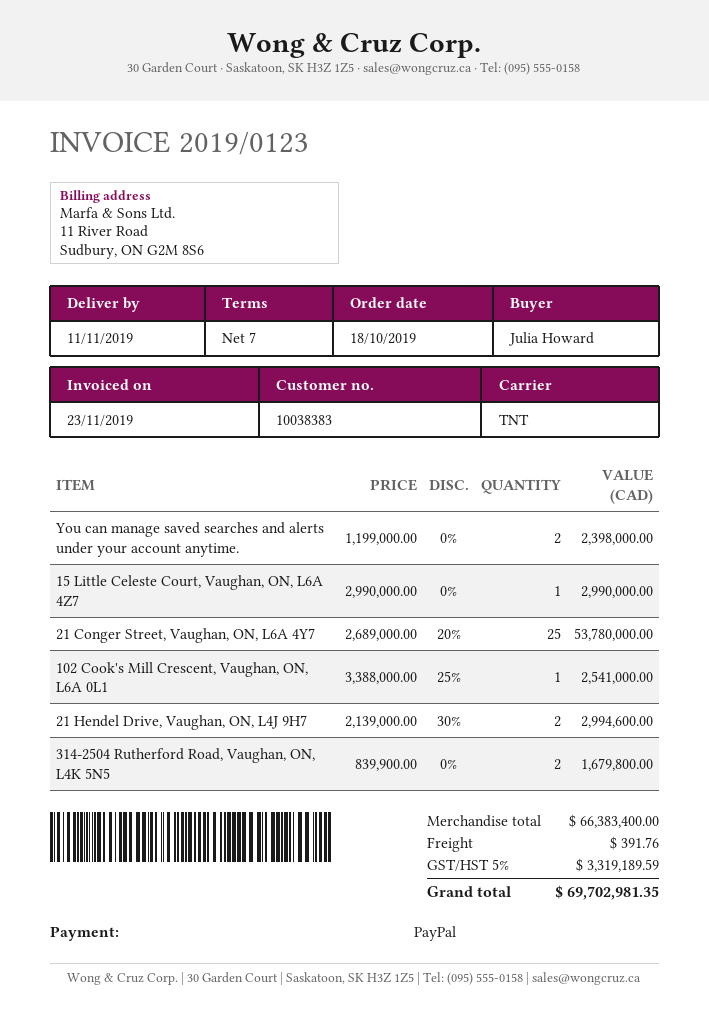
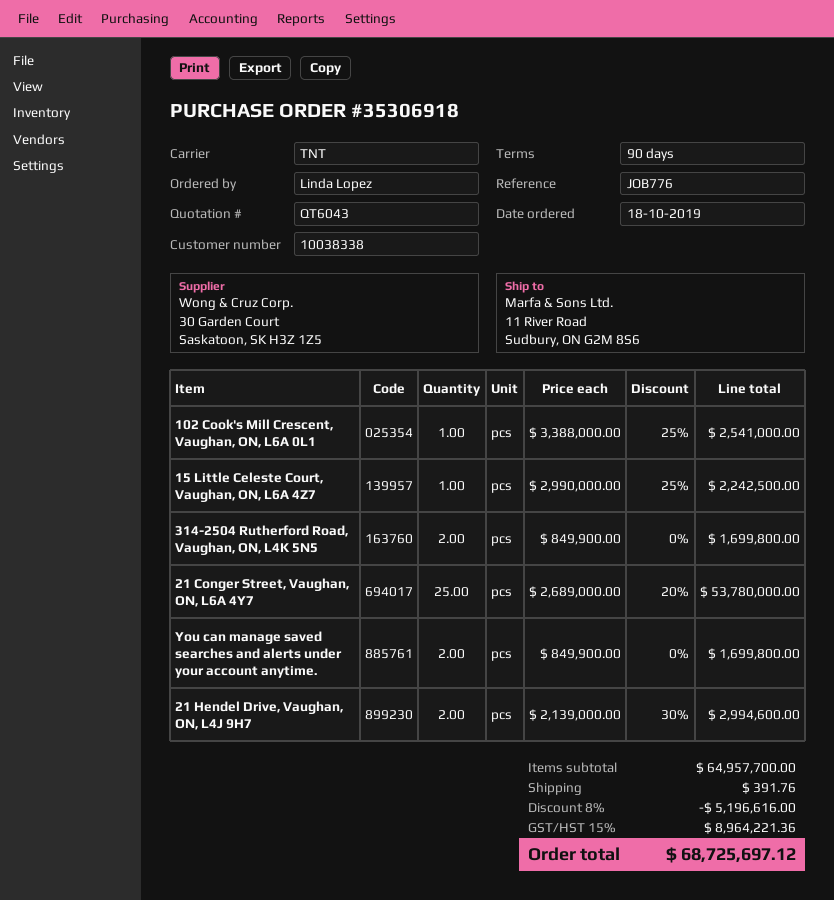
payment terms: 7 days -> 90 days
customer number: 10038383 -> 10038338
ordered by: Julia Howard -> Linda Lopez
You can manage saved searches and alerts under your account anytime.: 2 x 1199000.00 = 2398000.00 -> 2 x 849900.00 = 1699800.00
15 Little Celeste Court, Vaughan, ON, L6A 4Z7: 1 x 2990000.00 = 2990000.00 -> 1 x 2990000.00 - 25% = 2242500.00
314-2504 Rutherford Road, Vaughan, ON, L4K 5N5: 2 x 839900.00 = 1679800.00 -> 2 x 849900.00 = 1699800.00
subtotal: 66383400.00 -> 64957700.00
discount: none -> 8% = 5196616.00
tax: 5% = 3319189.59 -> 15% = 8964221.36
total: 69702981.35 -> 68725697.12

